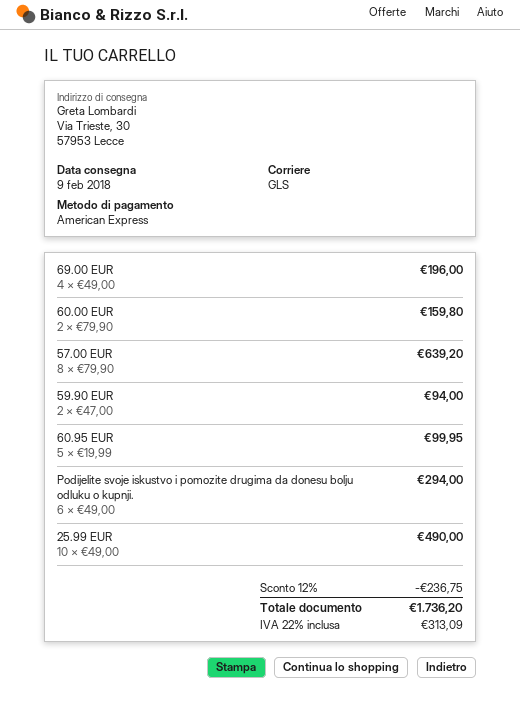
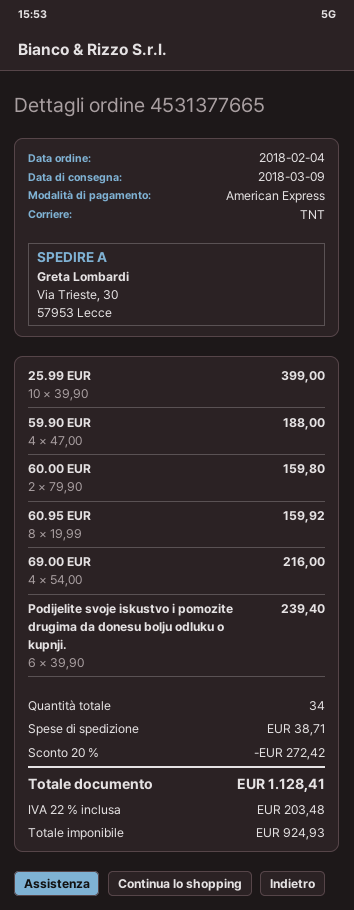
delivery date: 2018-02-09 -> 2018-03-09
shipping method: GLS -> TNT
69.00 EUR: 4 x 49.00 = 196.00 -> 4 x 54.00 = 216.00
57.00 EUR: 8 x 79.90 = 639.20 -> none
59.90 EUR: 2 x 47.00 = 94.00 -> 4 x 47.00 = 188.00
60.95 EUR: 5 x 19.99 = 99.95 -> 8 x 19.99 = 159.92
Podijelite svoje iskustvo i pomozite drugima da donesu bolju odluku o kupnji.: 6 x 49.00 = 294.00 -> 6 x 39.90 = 239.40
25.99 EUR: 10 x 49.00 = 490.00 -> 10 x 39.90 = 399.00
discount: 12% = 236.75 -> 20% = 272.42
shipping: none -> 38.71
tax: 22% = 313.09 -> 22% = 203.48
total: 1736.20 -> 1128.41

